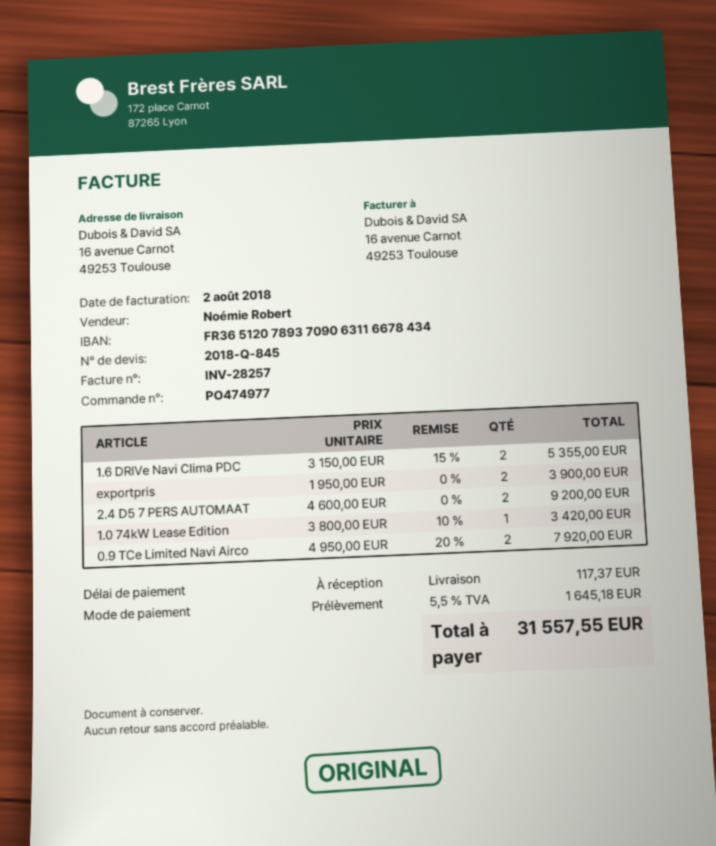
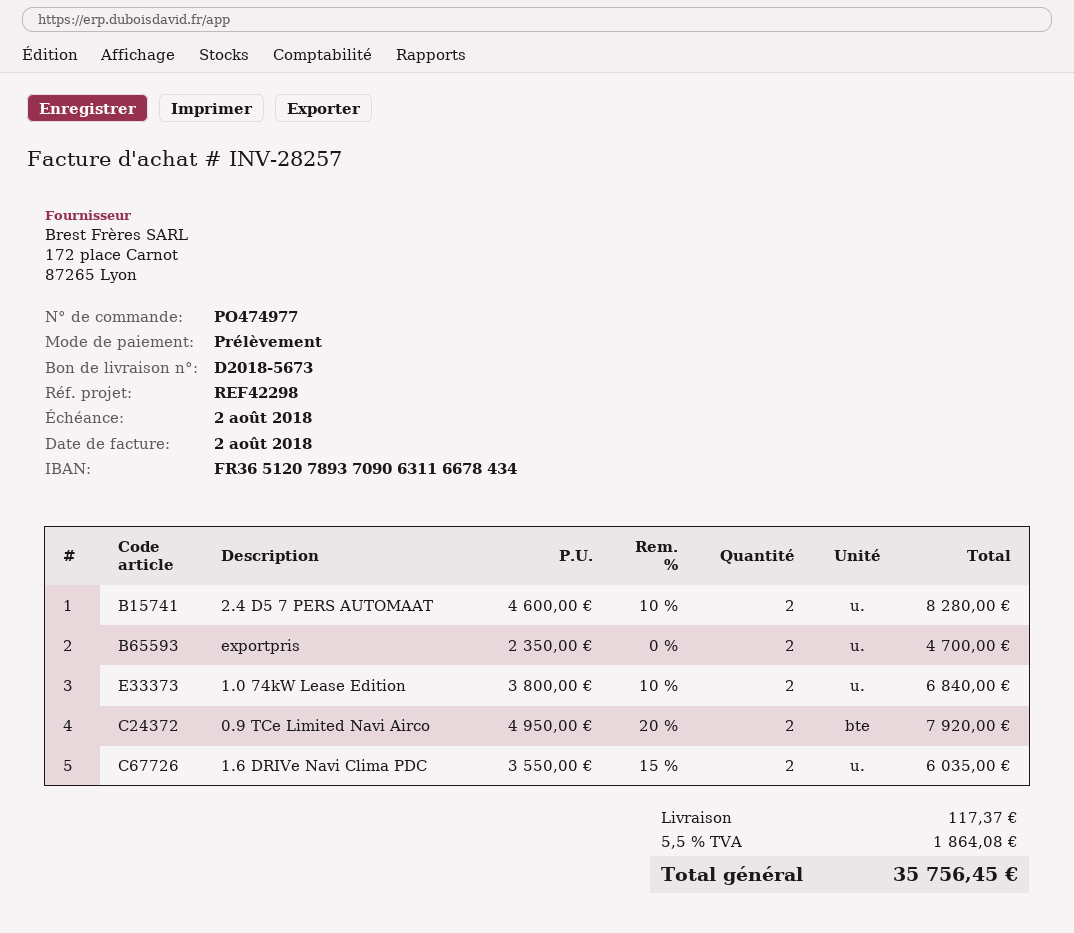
1.6 DRIVe Navi Clima PDC: 2 x 3150.00 - 15% = 5355.00 -> 2 x 3550.00 - 15% = 6035.00
exportpris: 2 x 1950.00 = 3900.00 -> 2 x 2350.00 = 4700.00
2.4 D5 7 PERS AUTOMAAT: 2 x 4600.00 = 9200.00 -> 2 x 4600.00 - 10% = 8280.00
1.0 74kW Lease Edition: 1 x 3800.00 - 10% = 3420.00 -> 2 x 3800.00 - 10% = 6840.00
tax: 5.5% = 1645.18 -> 5.5% = 1864.08
total: 31557.55 -> 35756.45

